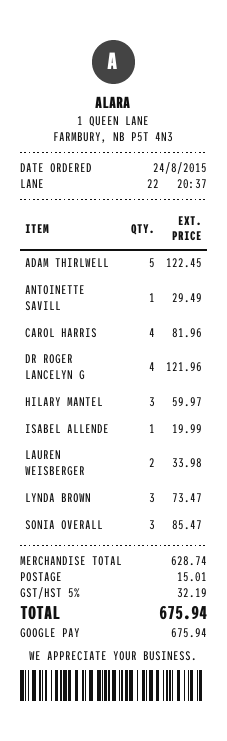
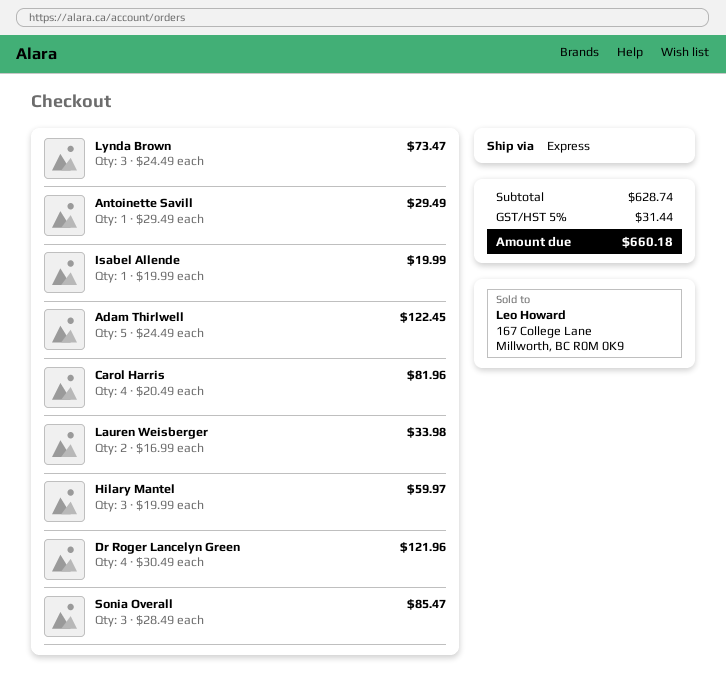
shipping: 15.01 -> none
tax: 5% = 32.19 -> 5% = 31.44
total: 675.94 -> 660.18

